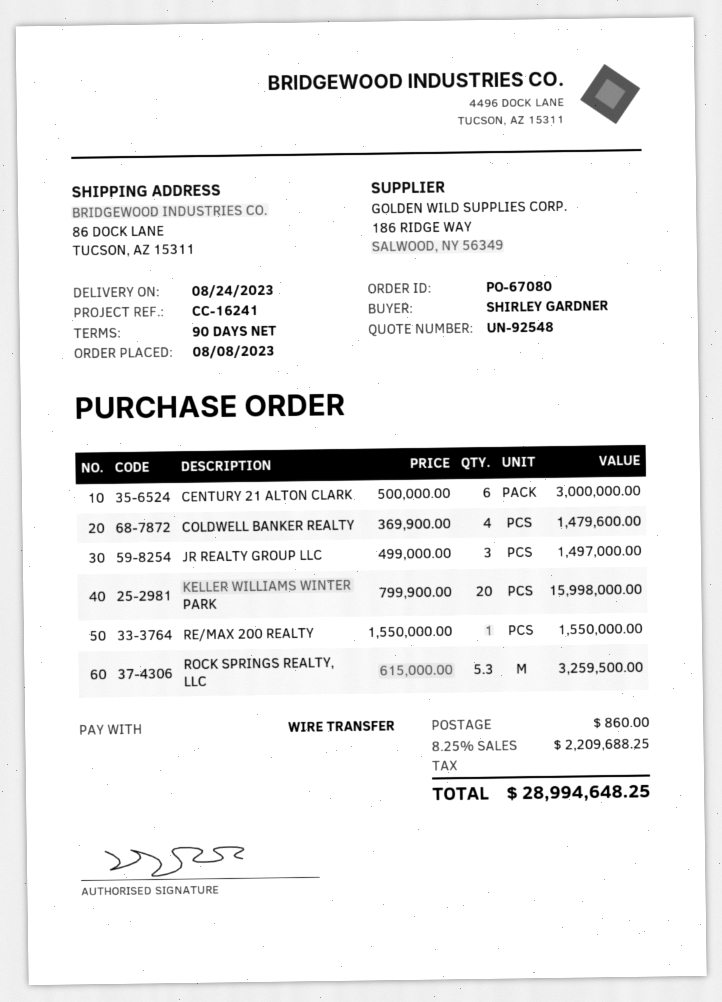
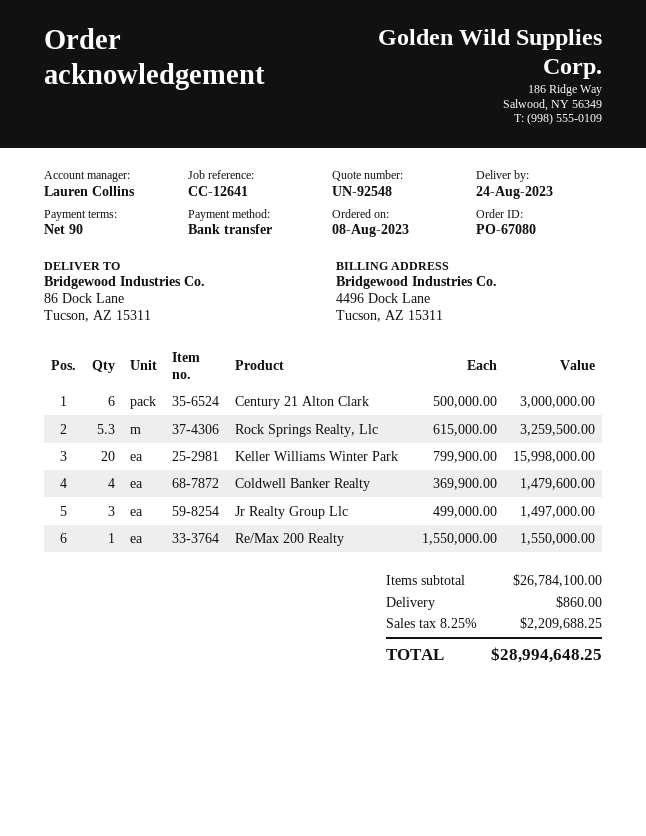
reference: CC-16241 -> CC-12641

